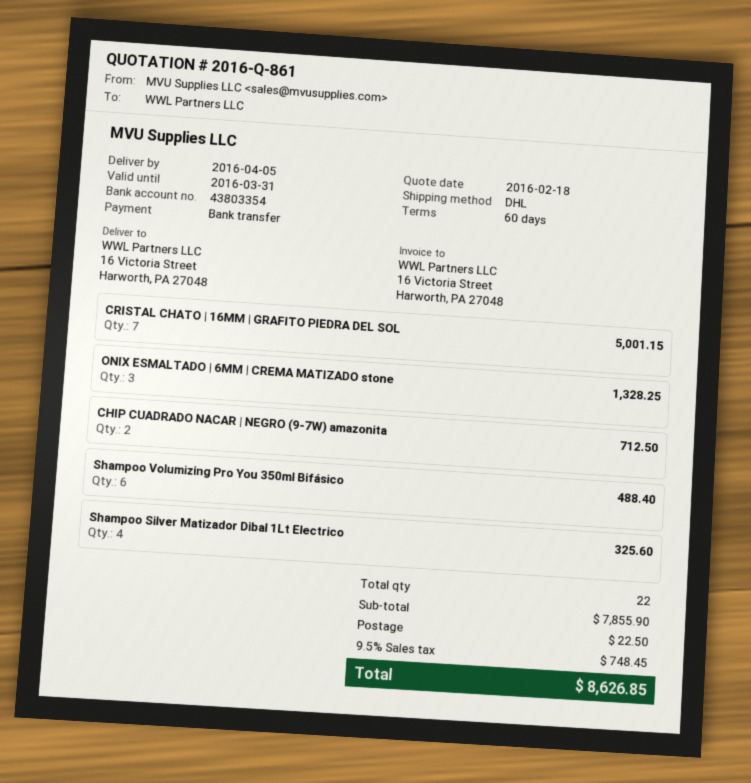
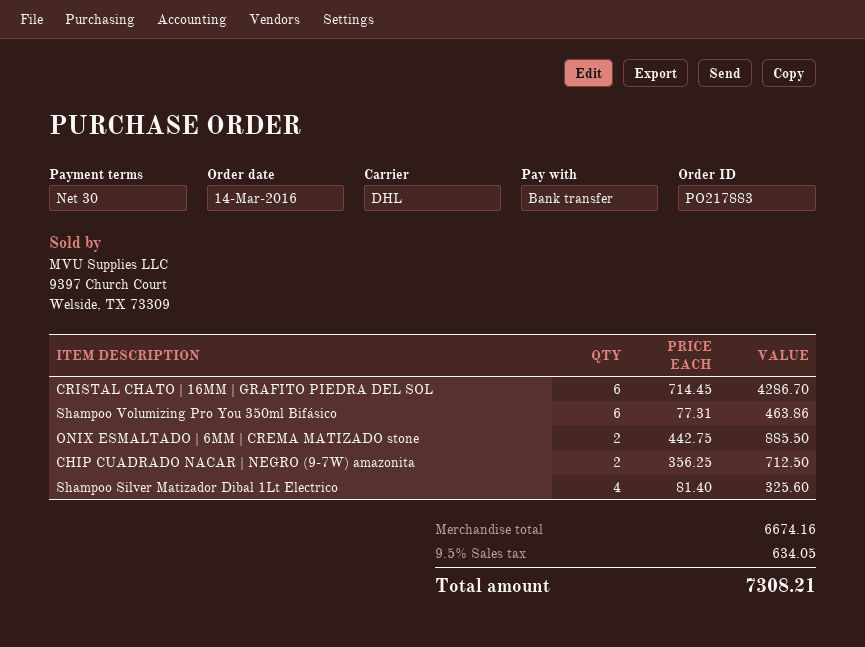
payment terms: 60 days -> 30 days
CRISTAL CHATO | 16MM | GRAFITO PIEDRA DEL SOL: 7 for 5001.15 -> 6 for 4286.70
ONIX ESMALTADO | 6MM | CREMA MATIZADO stone: 3 for 1328.25 -> 2 for 885.50
Shampoo Volumizing Pro You 350ml Bifásico: 6 for 488.40 -> 6 for 463.86
subtotal: 7855.90 -> 6674.16
shipping: 22.50 -> none
tax: 9.5% = 748.45 -> 9.5% = 634.05
total: 8626.85 -> 7308.21

